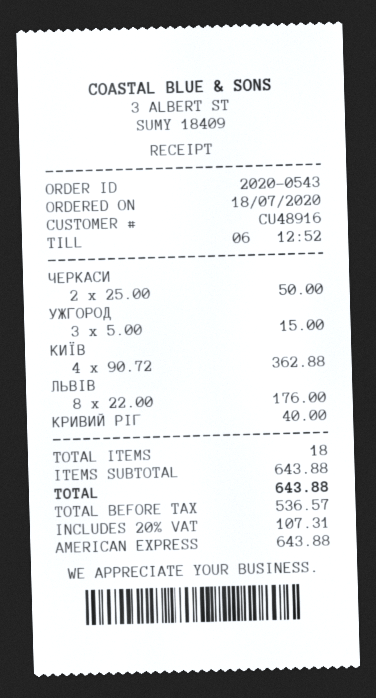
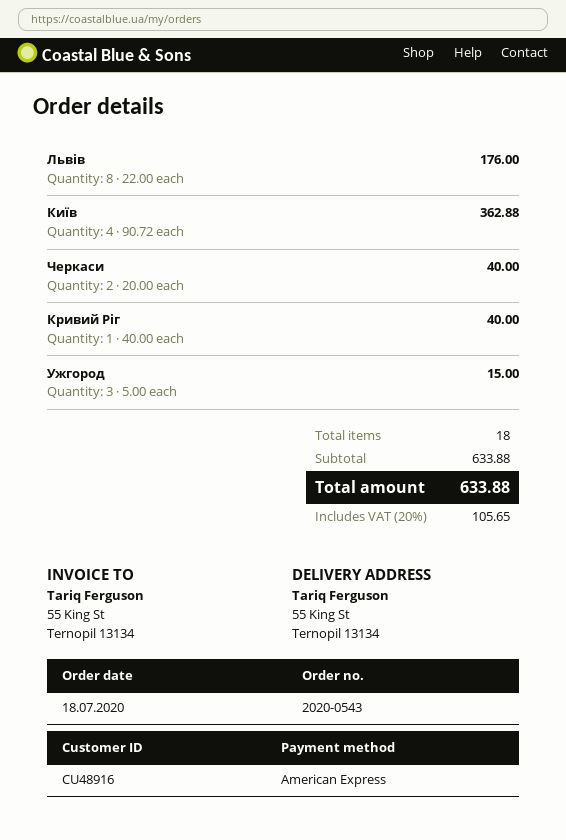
ЧЕРКАСИ: 2 x 25.00 = 50.00 -> 2 x 20.00 = 40.00
subtotal: 643.88 -> 633.88
tax: 20% = 107.31 -> 20% = 105.65
total: 643.88 -> 633.88

